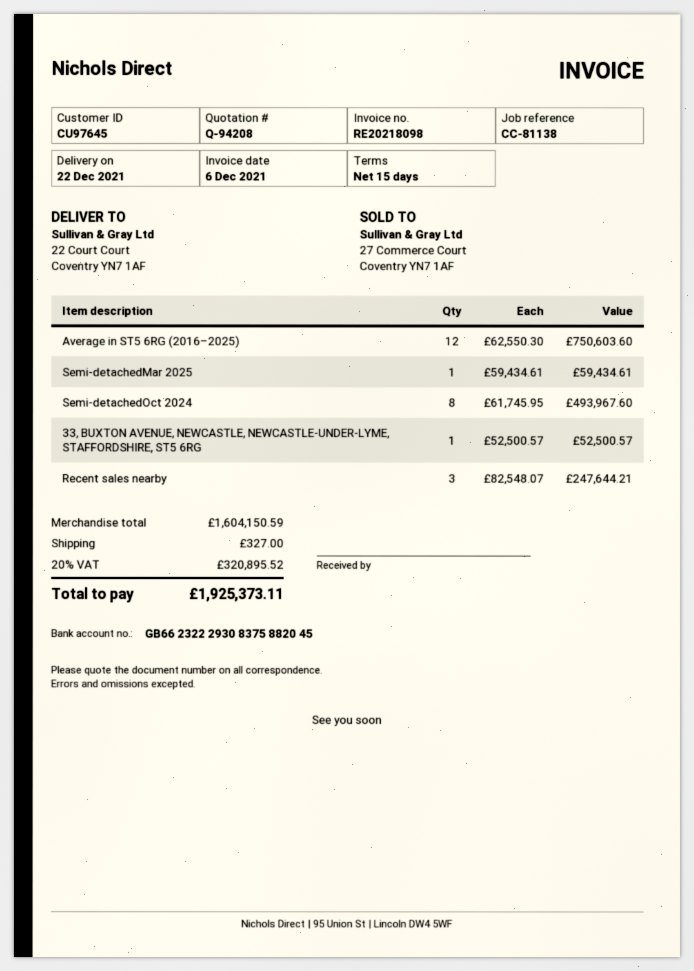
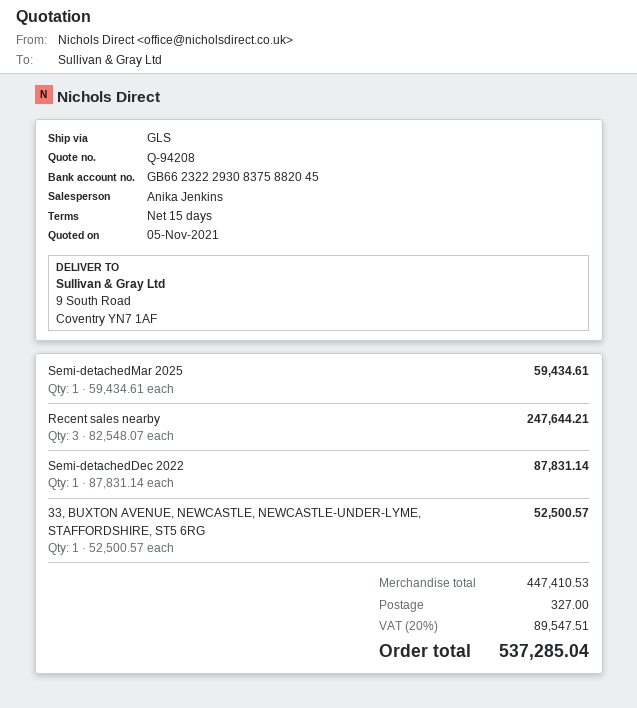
ship to: 22 Court Court, Coventry YN7 1AF -> 9 South Road, Coventry YN7 1AF
Average in ST5 6RG (2016–2025): 12 x 62550.30 = 750603.60 -> none
Semi-detachedOct 2024: 8 x 61745.95 = 493967.60 -> none
Semi-detachedDec 2022: none -> 1 x 87831.14 = 87831.14
subtotal: 1604150.59 -> 447410.53
tax: 20% = 320895.52 -> 20% = 89547.51
total: 1925373.11 -> 537285.04

